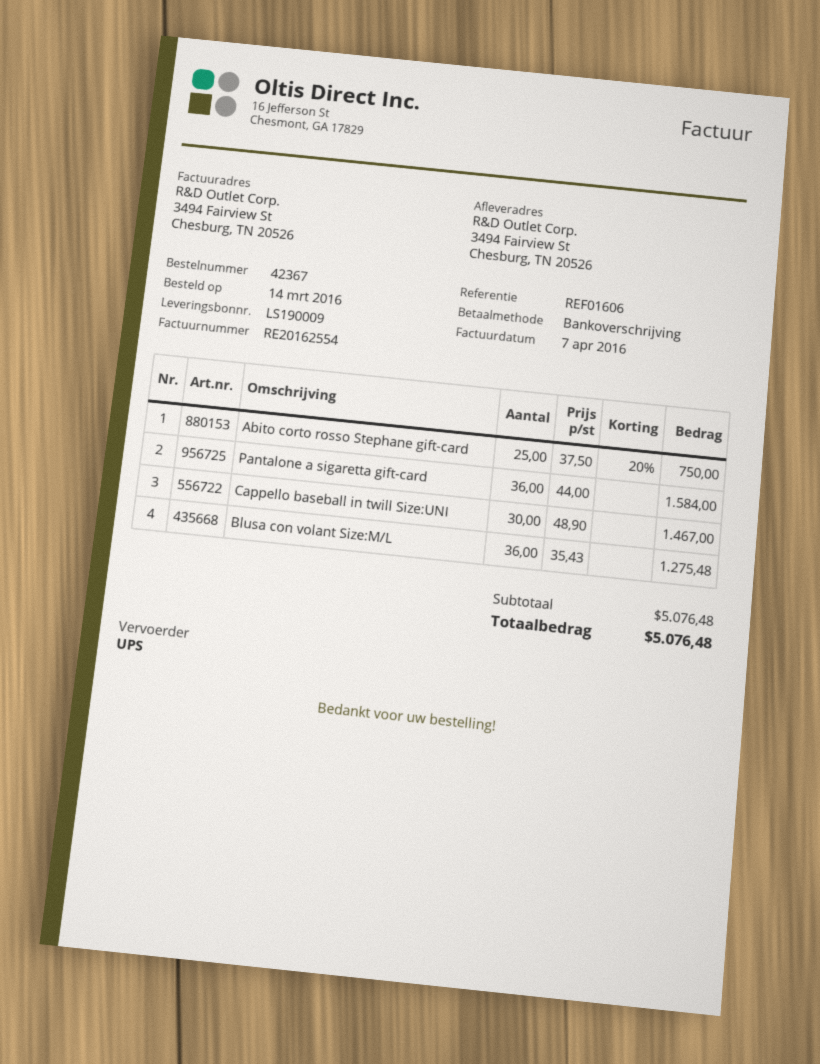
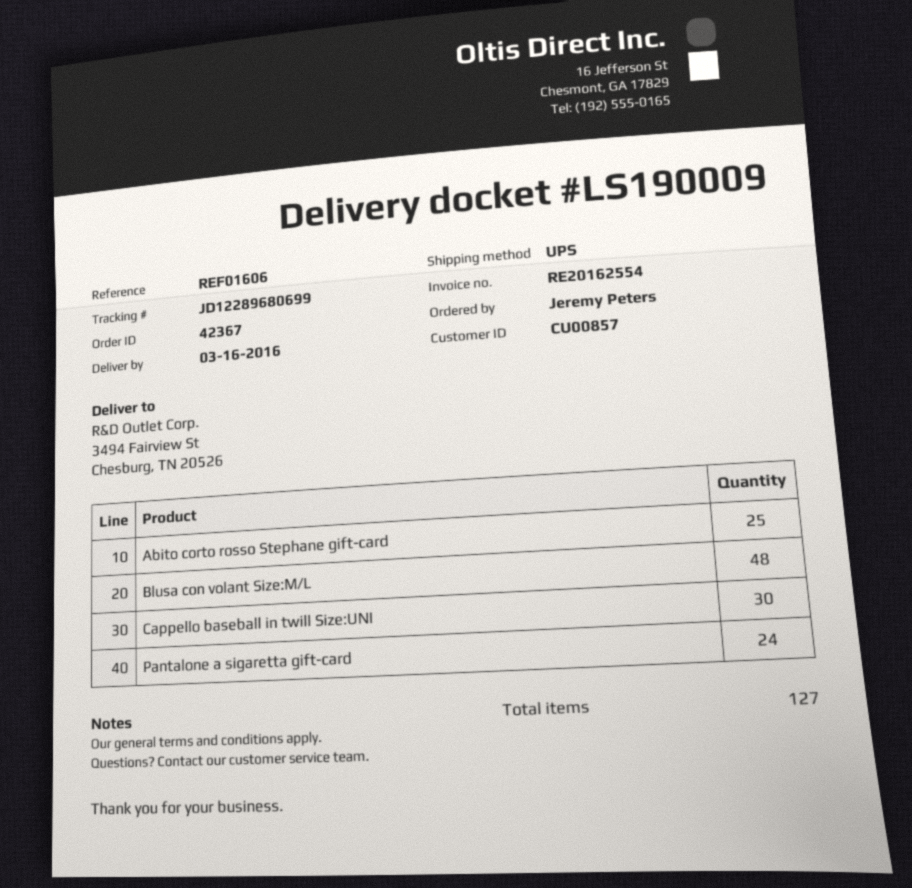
Pantalone a sigaretta gift-card: 36 -> 24
Blusa con volant Size:M/L: 36 -> 48

